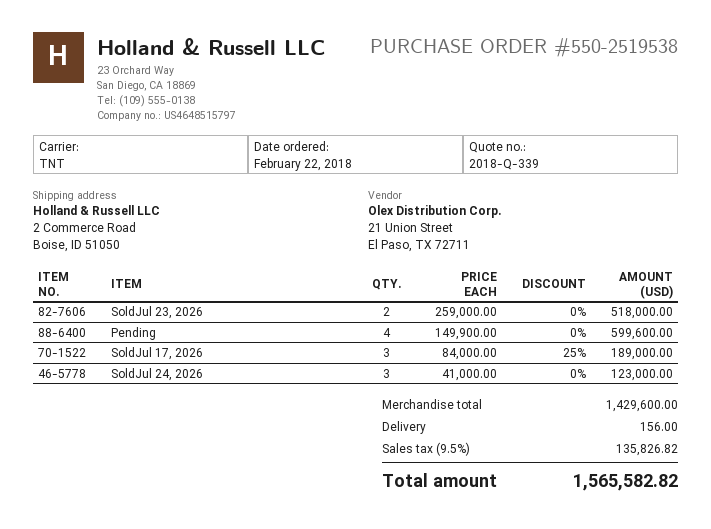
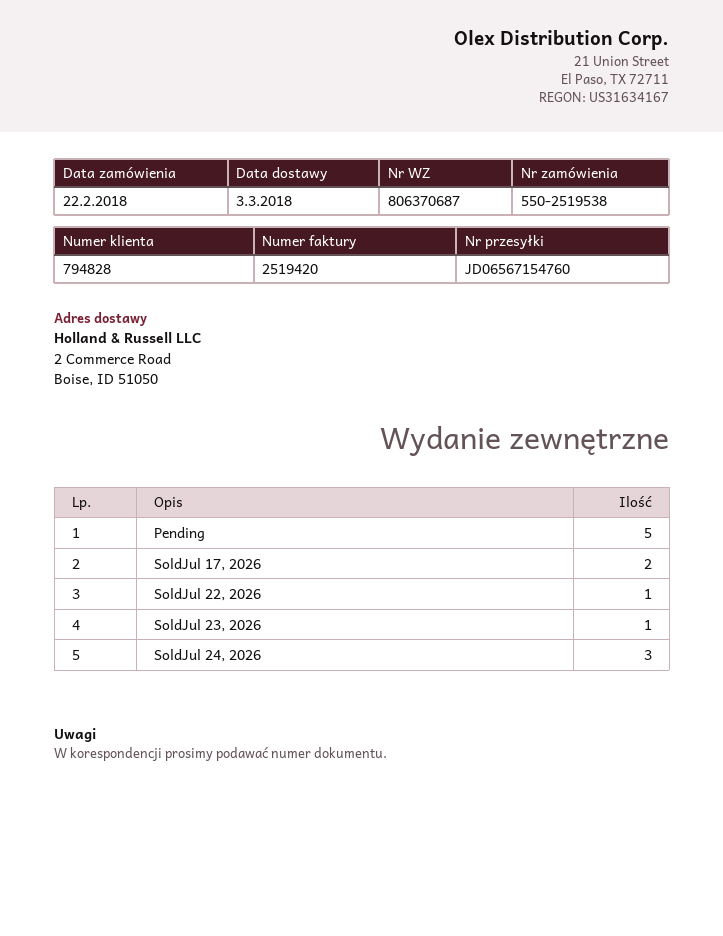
SoldJul 23, 2026: 2 -> 1
Pending: 4 -> 5
SoldJul 17, 2026: 3 -> 2
SoldJul 22, 2026: none -> 1

